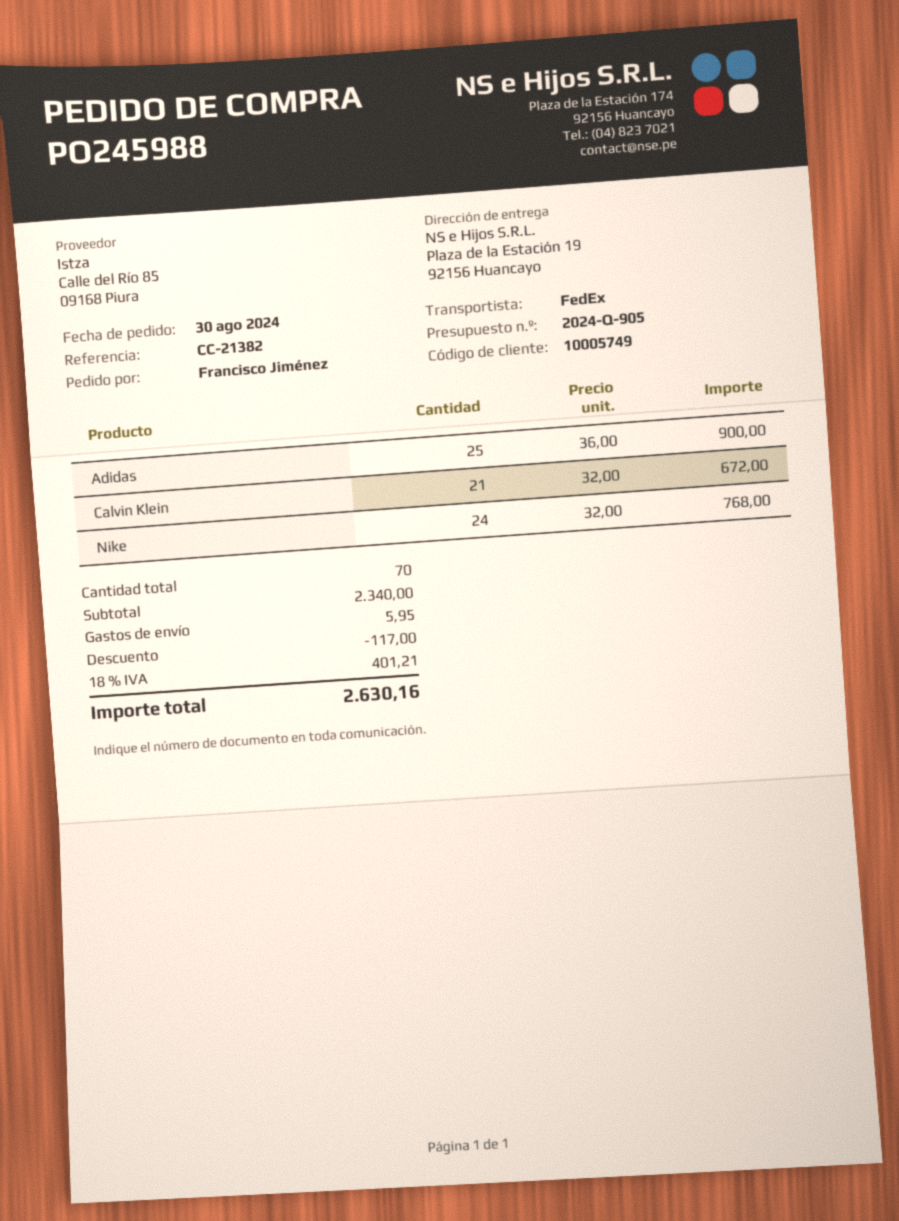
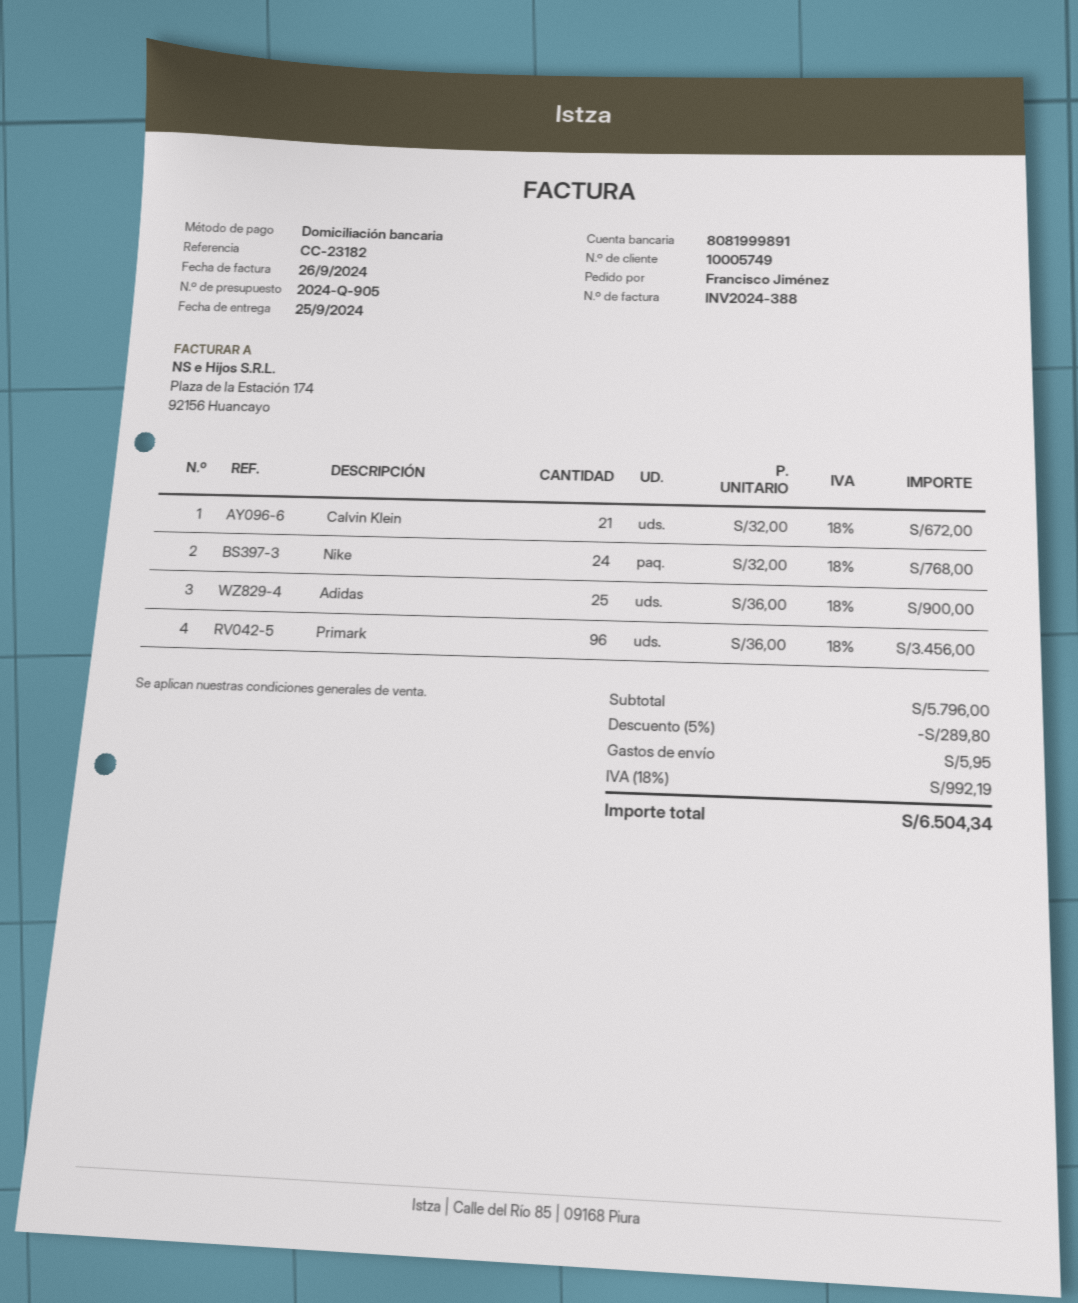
reference: CC-21382 -> CC-23182
Primark: none -> 96 x 36.00 = 3456.00
subtotal: 2340.00 -> 5796.00
discount: 117.00 -> 289.80
tax: 18% = 401.21 -> 18% = 992.19
total: 2630.16 -> 6504.34

